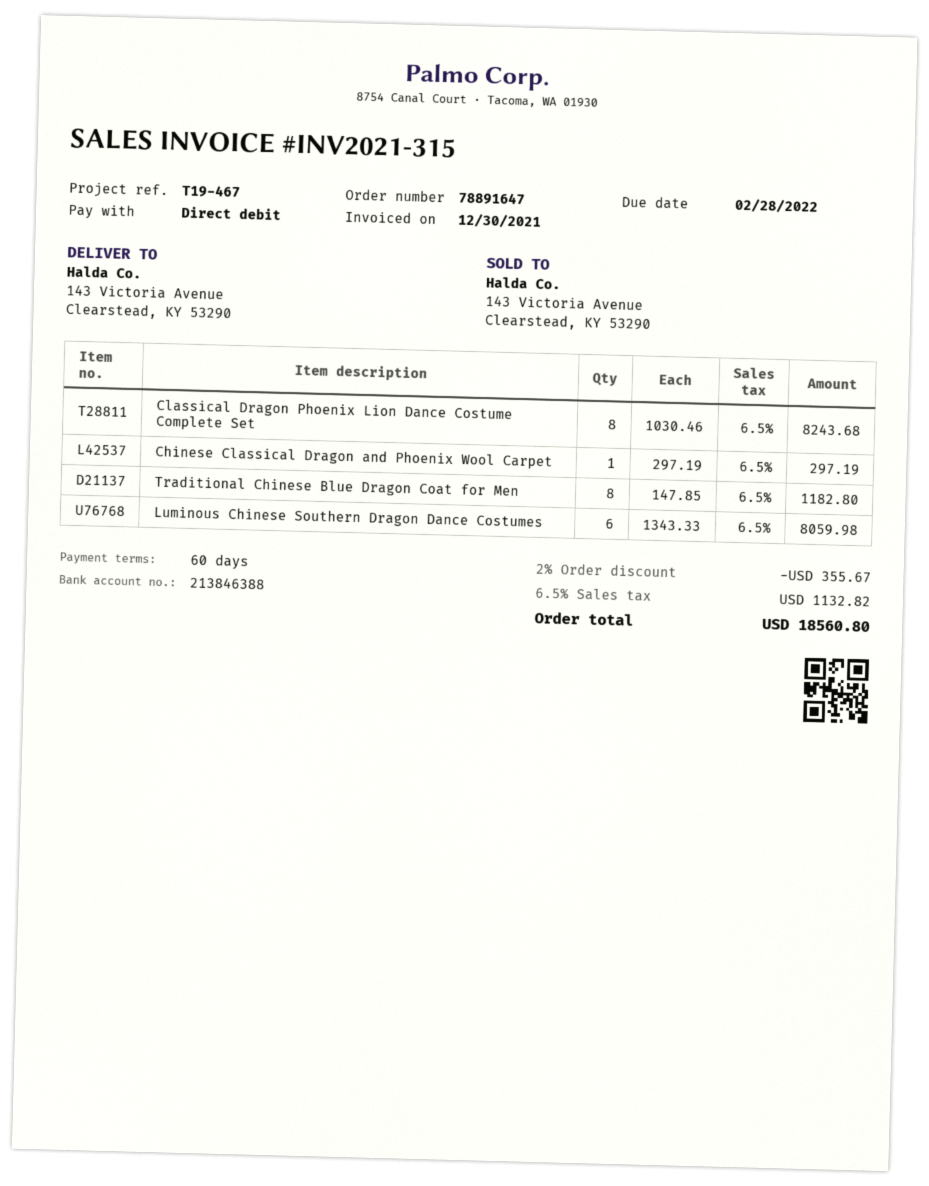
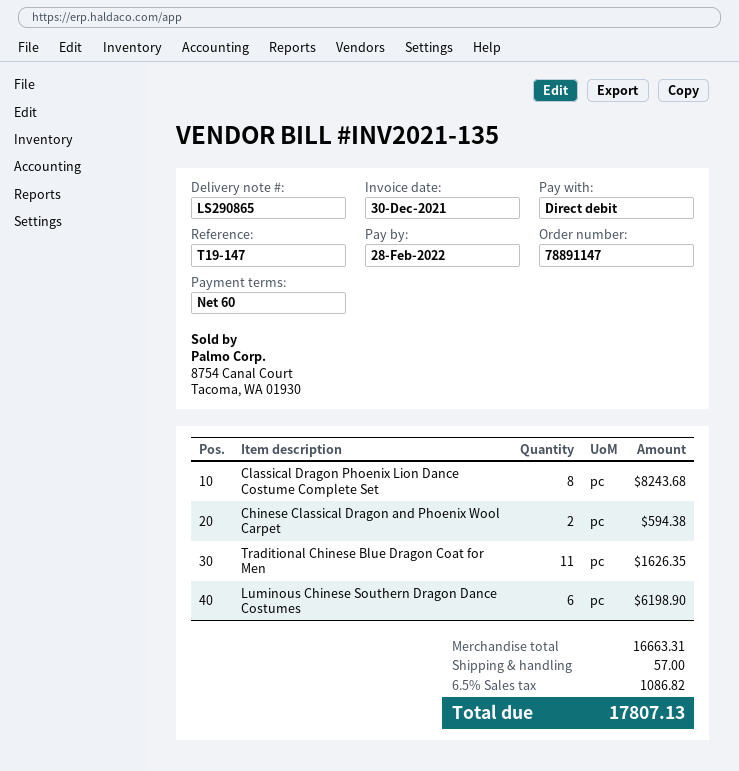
order number: 78891647 -> 78891147
invoice number: INV2021-315 -> INV2021-135
reference: T19-467 -> T19-147
Chinese Classical Dragon and Phoenix Wool Carpet: 1 for 297.19 -> 2 for 594.38
Traditional Chinese Blue Dragon Coat for Men: 8 for 1182.80 -> 11 for 1626.35
Luminous Chinese Southern Dragon Dance Costumes: 6 for 8059.98 -> 6 for 6198.90
discount: 2% = 355.67 -> none
shipping: none -> 57.00
tax: 6.5% = 1132.82 -> 6.5% = 1086.82
total: 18560.80 -> 17807.13

